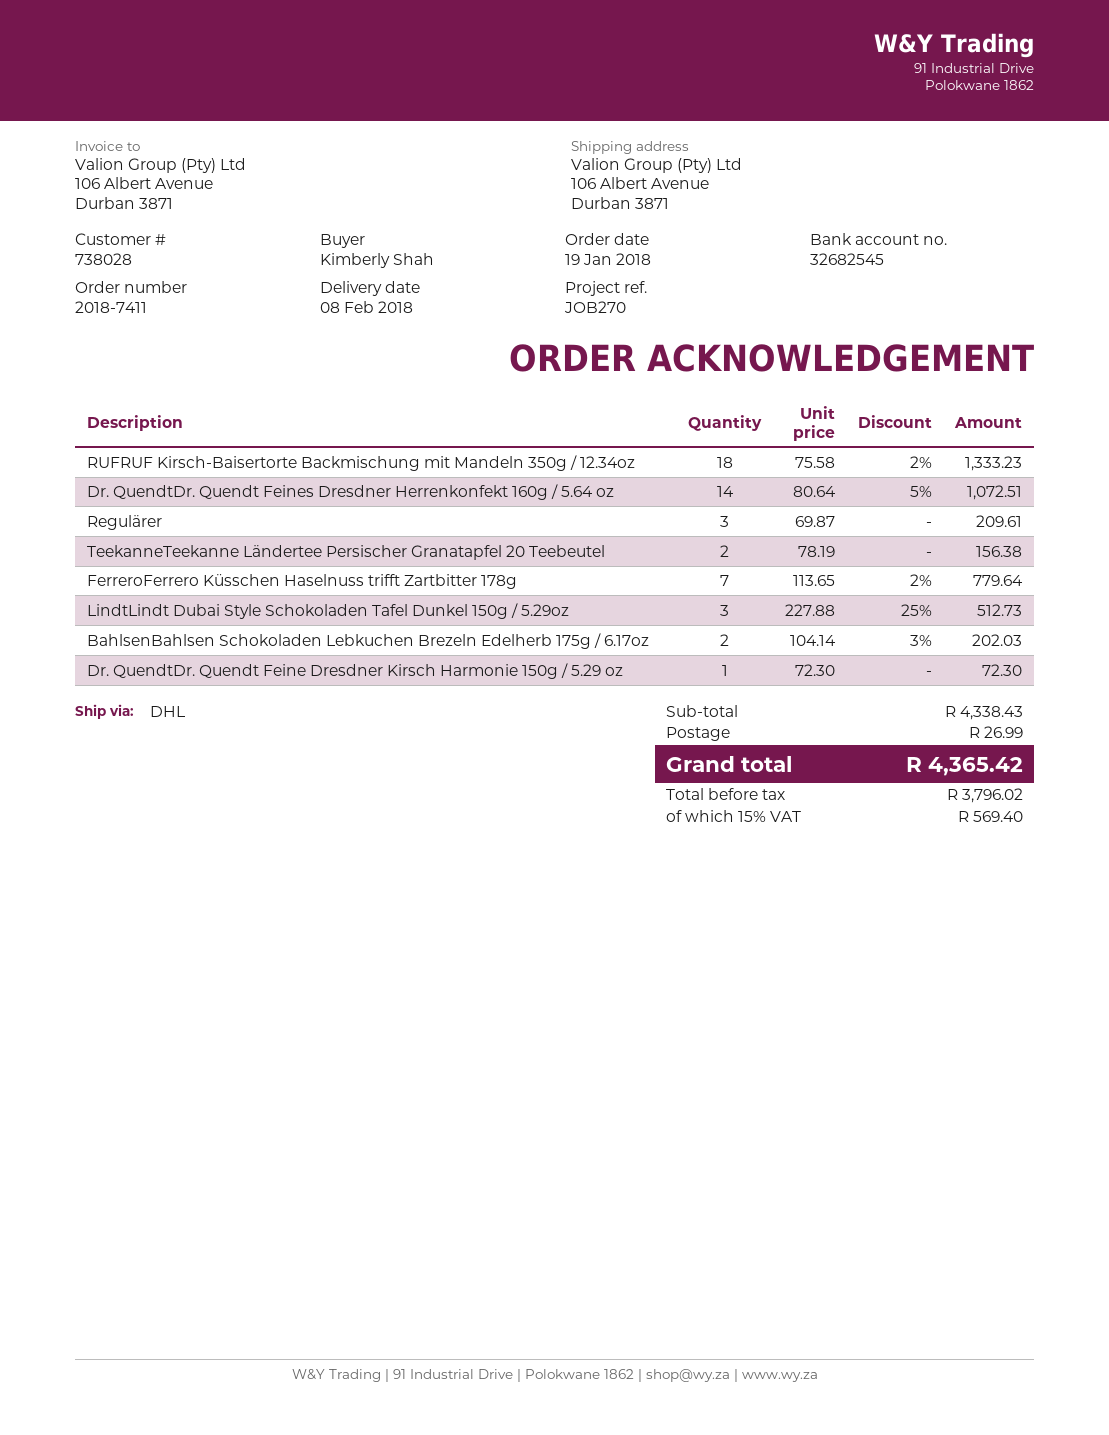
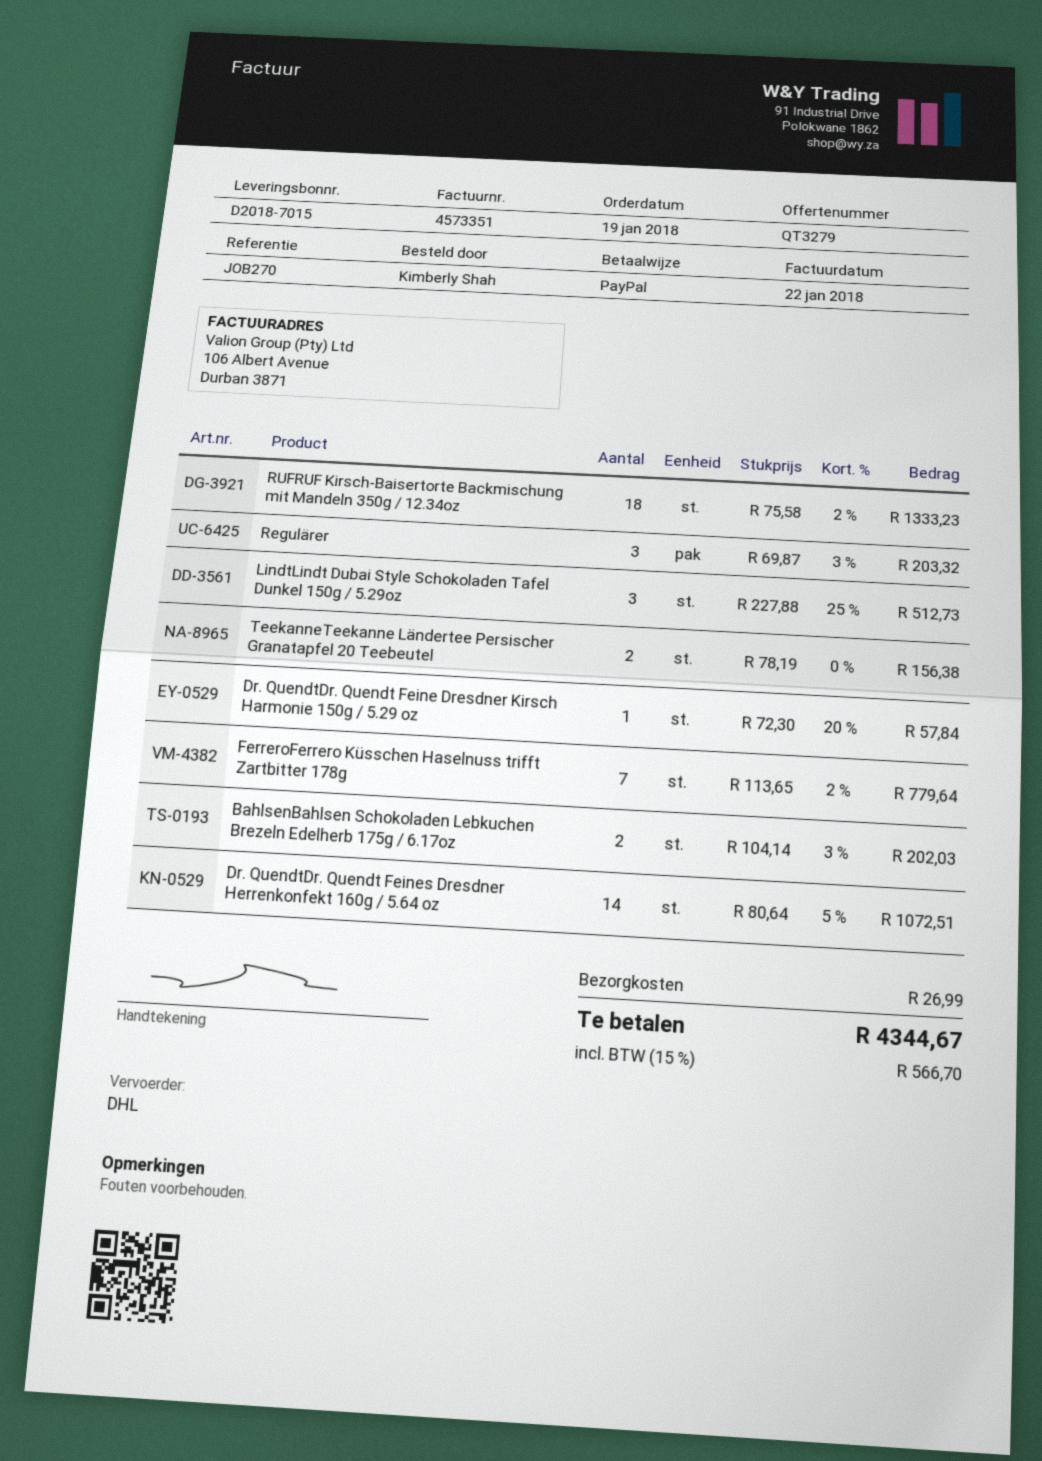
Regulärer: 3 x 69.87 = 209.61 -> 3 x 69.87 - 3% = 203.32
Dr. QuendtDr. Quendt Feine Dresdner Kirsch Harmonie 150g / 5.29 oz: 1 x 72.30 = 72.30 -> 1 x 72.30 - 20% = 57.84
tax: 15% = 569.40 -> 15% = 566.70
total: 4365.42 -> 4344.67

